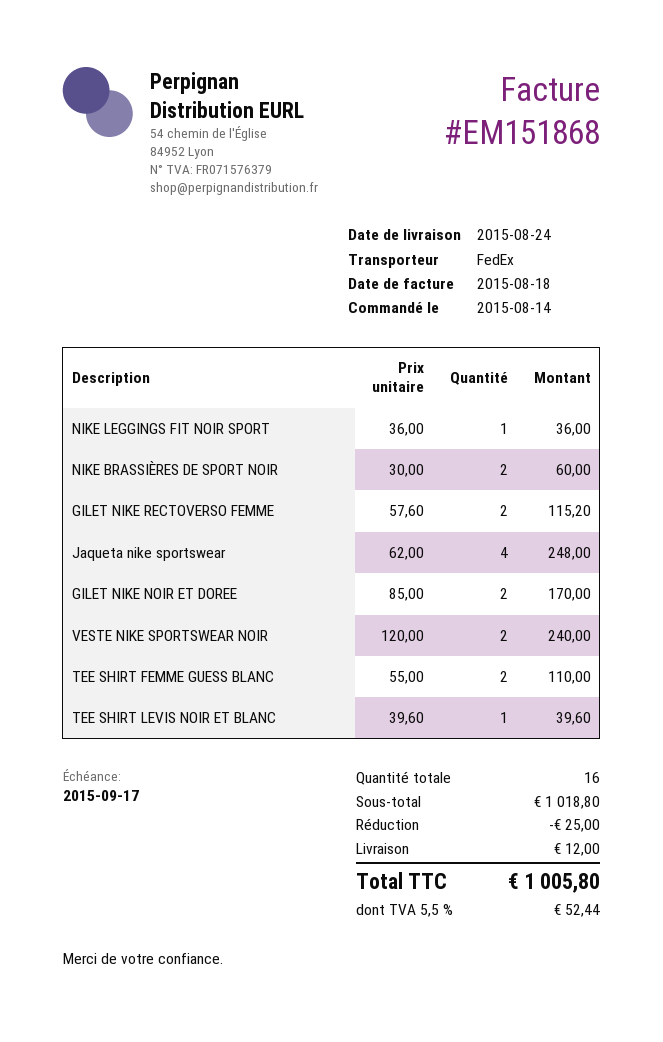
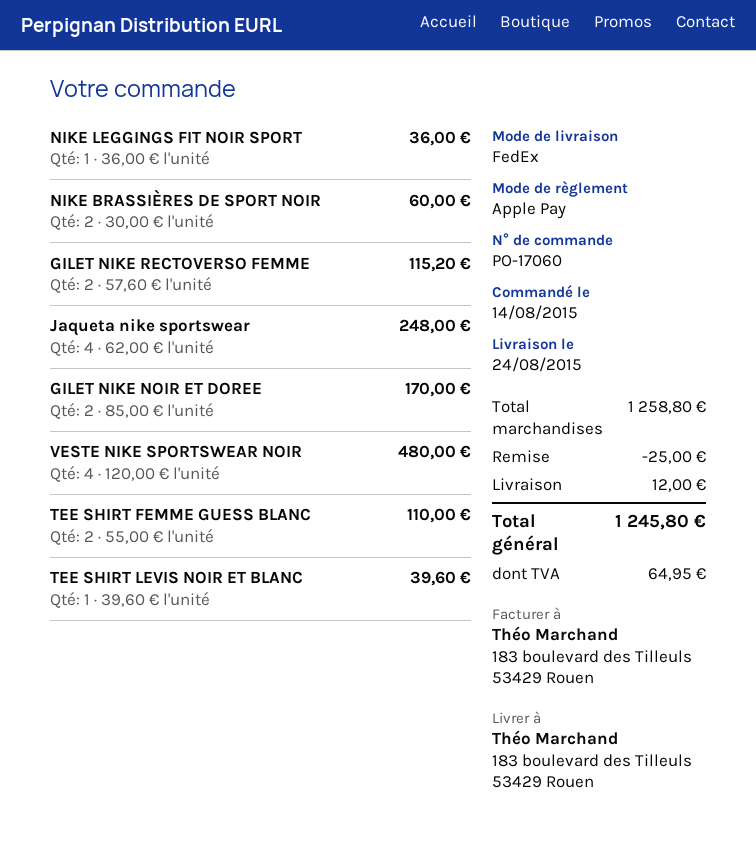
VESTE NIKE SPORTSWEAR NOIR: 2 x 120.00 = 240.00 -> 4 x 120.00 = 480.00
subtotal: 1018.80 -> 1258.80
tax: 52.44 -> 64.95
total: 1005.80 -> 1245.80

